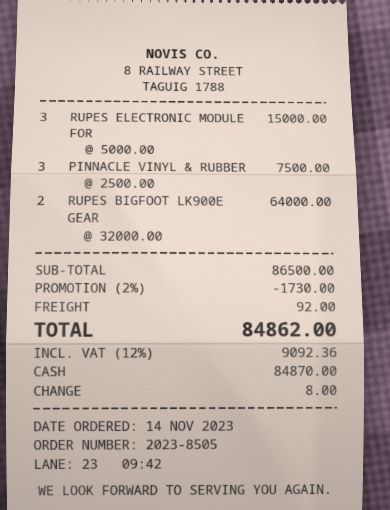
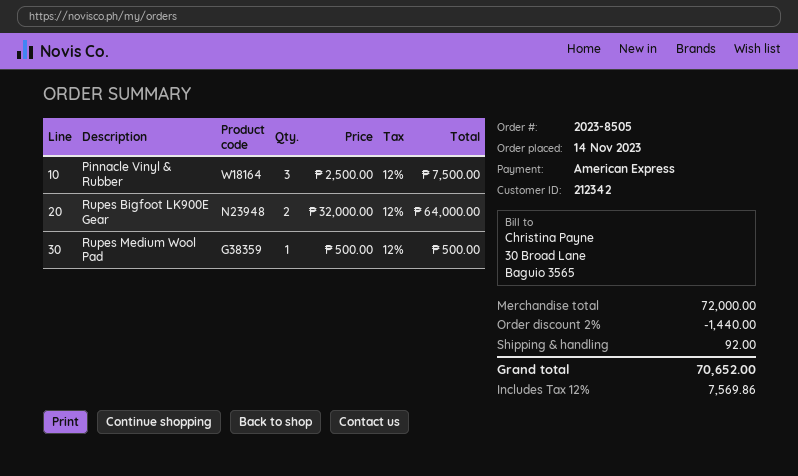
payment method: cash -> American Express
RUPES ELECTRONIC MODULE FOR: 3 x 5000.00 = 15000.00 -> none
Rupes Medium Wool Pad: none -> 1 x 500.00 = 500.00
subtotal: 86500.00 -> 72000.00
discount: 2% = 1730.00 -> 2% = 1440.00
tax: 12% = 9092.36 -> 12% = 7569.86
total: 84862.00 -> 70652.00

